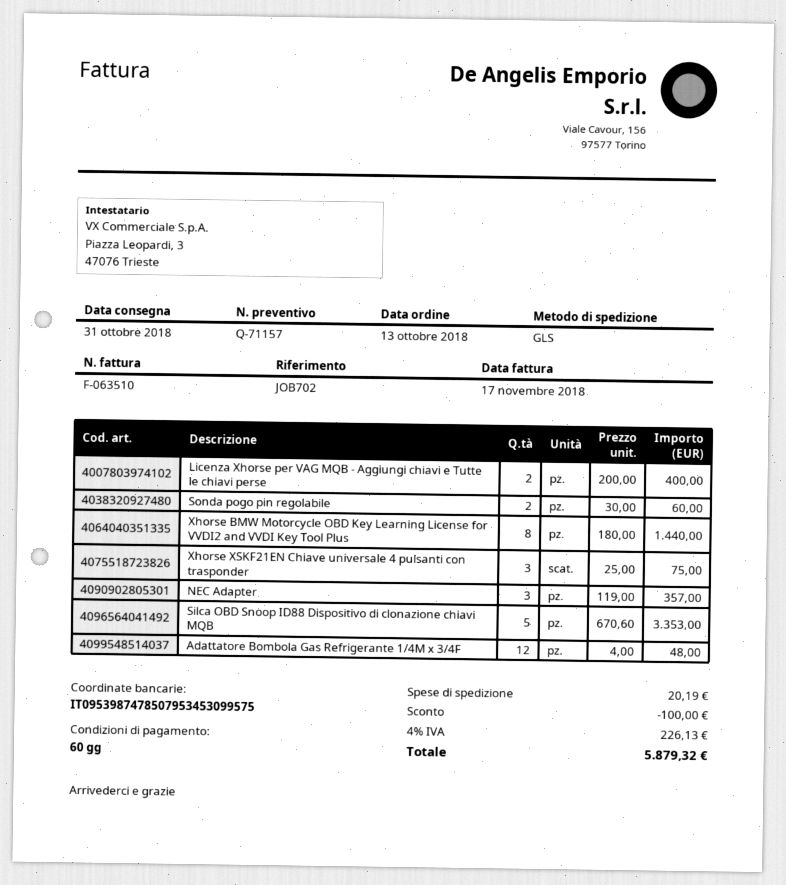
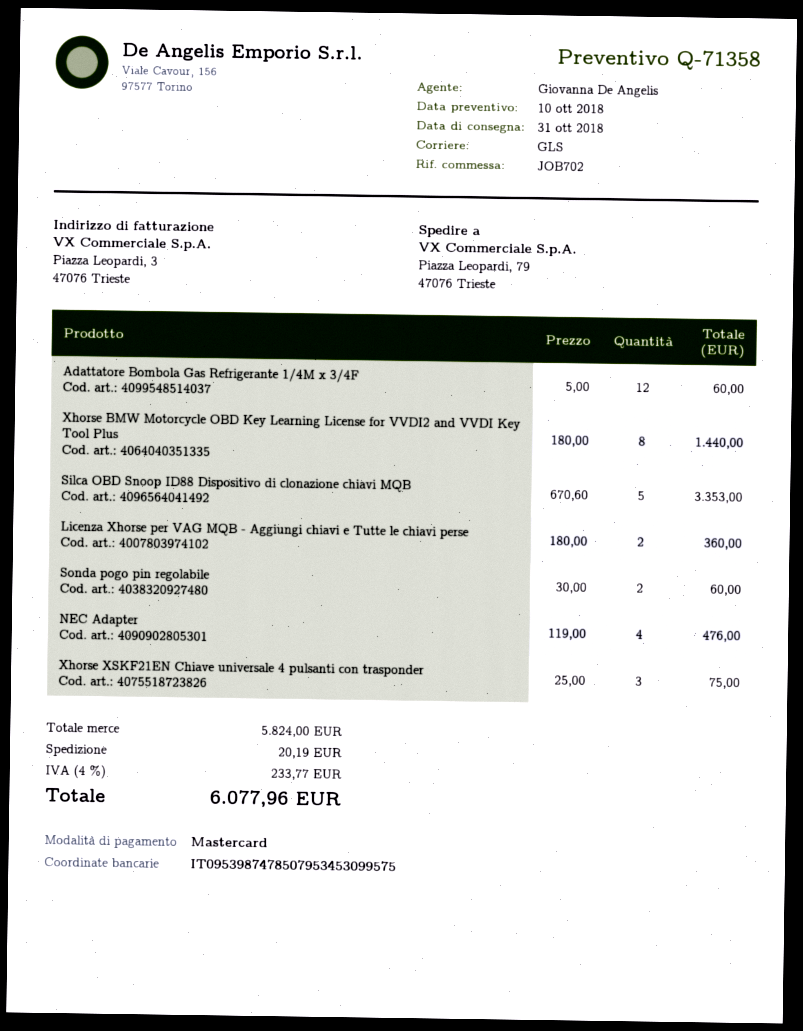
quote number: Q-71157 -> Q-71358
Licenza Xhorse per VAG MQB - Aggiungi chiavi e Tutte le chiavi perse: 2 x 200.00 = 400.00 -> 2 x 180.00 = 360.00
NEC Adapter: 3 x 119.00 = 357.00 -> 4 x 119.00 = 476.00
Adattatore Bombola Gas Refrigerante 1/4M x 3/4F: 12 x 4.00 = 48.00 -> 12 x 5.00 = 60.00
discount: 100.00 -> none
tax: 4% = 226.13 -> 4% = 233.77
total: 5879.32 -> 6077.96

